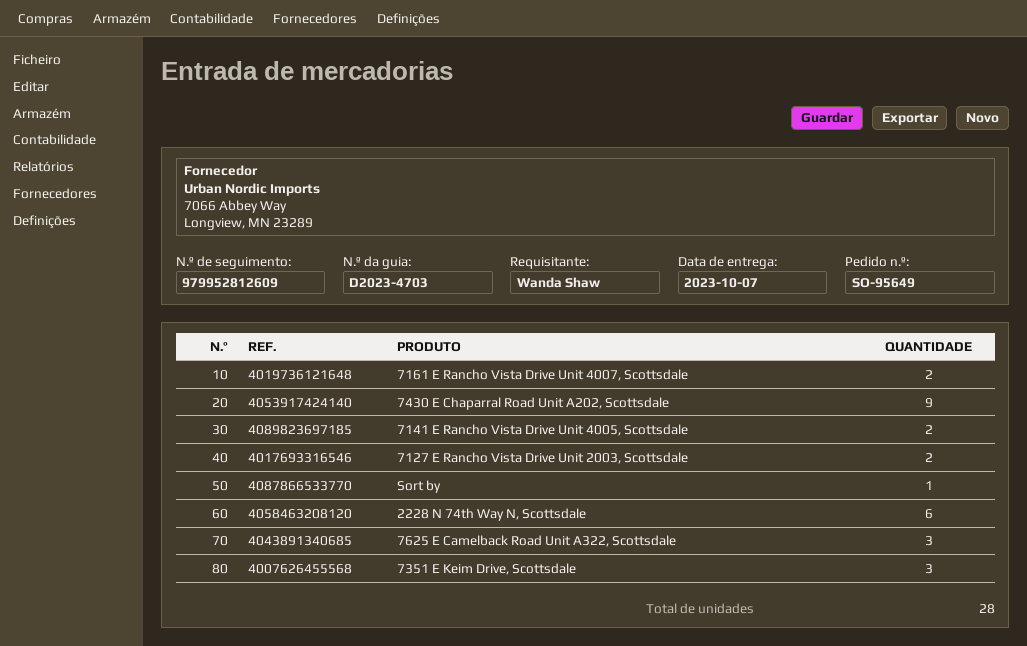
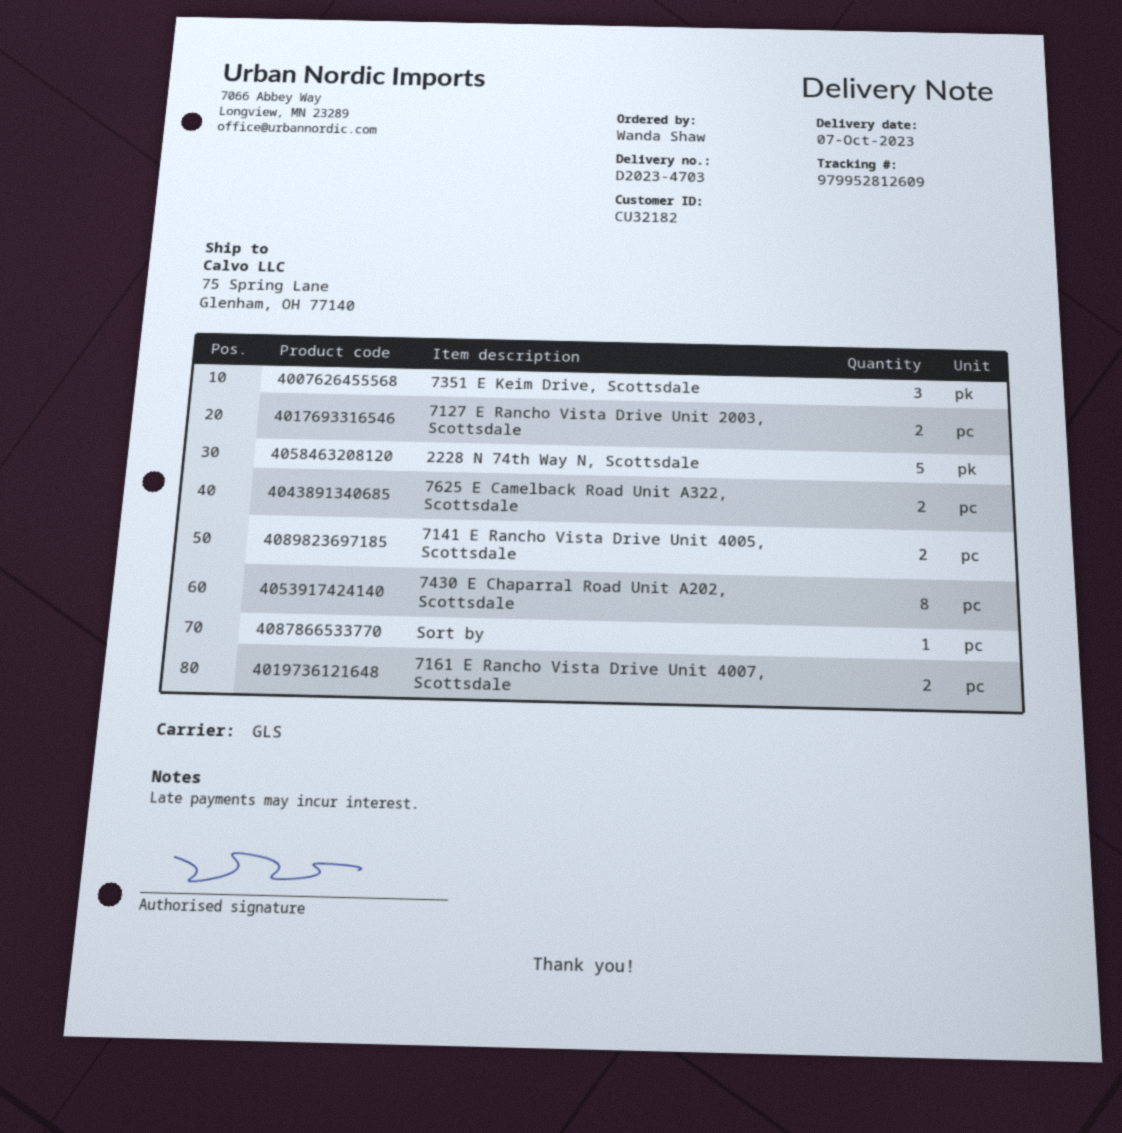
7430 E Chaparral Road Unit A202, Scottsdale: 9 -> 8
2228 N 74th Way N, Scottsdale: 6 -> 5
7625 E Camelback Road Unit A322, Scottsdale: 3 -> 2

